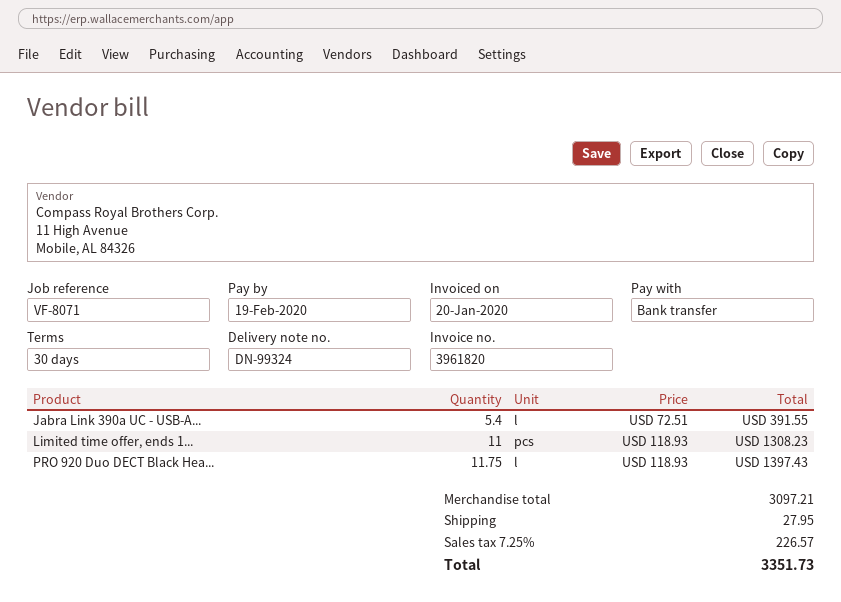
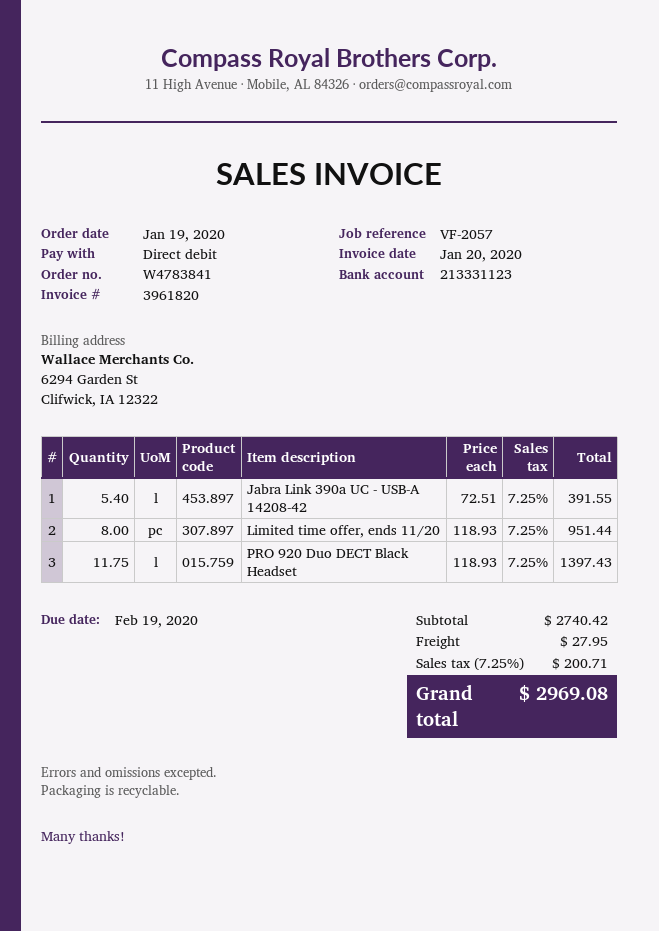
reference: VF-8071 -> VF-2057
payment method: bank transfer -> direct debit
Limited time offer, ends 1...: 11 x 118.93 = 1308.23 -> 8 x 118.93 = 951.44
subtotal: 3097.21 -> 2740.42
tax: 7.25% = 226.57 -> 7.25% = 200.71
total: 3351.73 -> 2969.08

